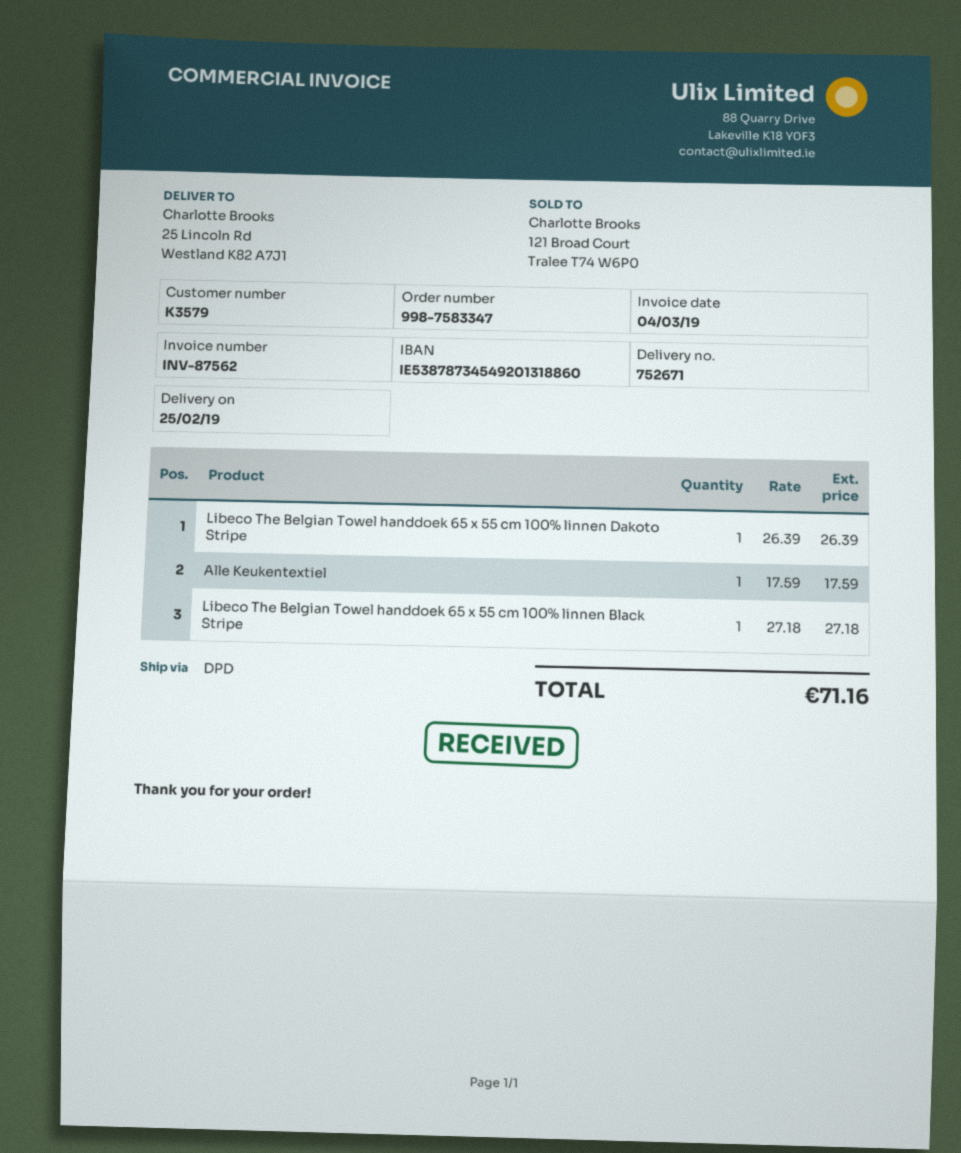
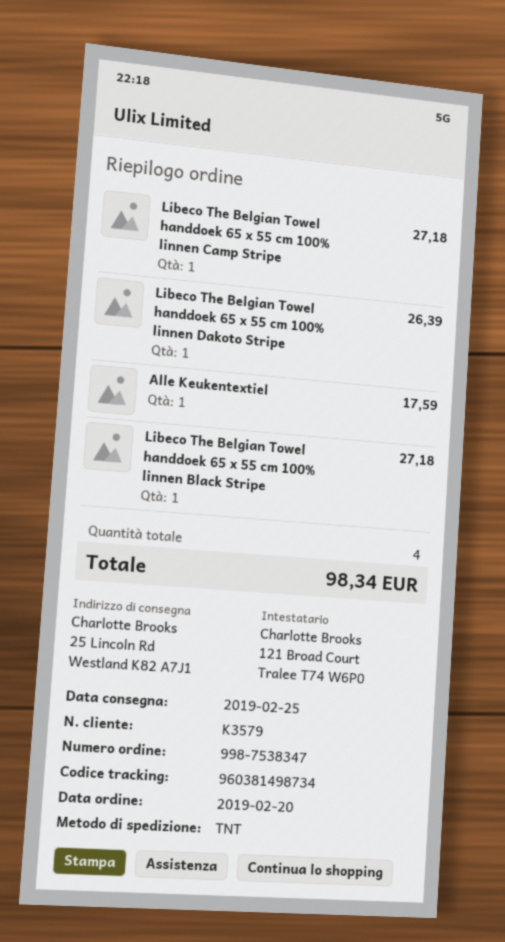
order number: 998-7583347 -> 998-7538347
shipping method: DPD -> TNT
Libeco The Belgian Towel handdoek 65 x 55 cm 100% linnen Camp Stripe: none -> 1 for 27.18
total: 71.16 -> 98.34

